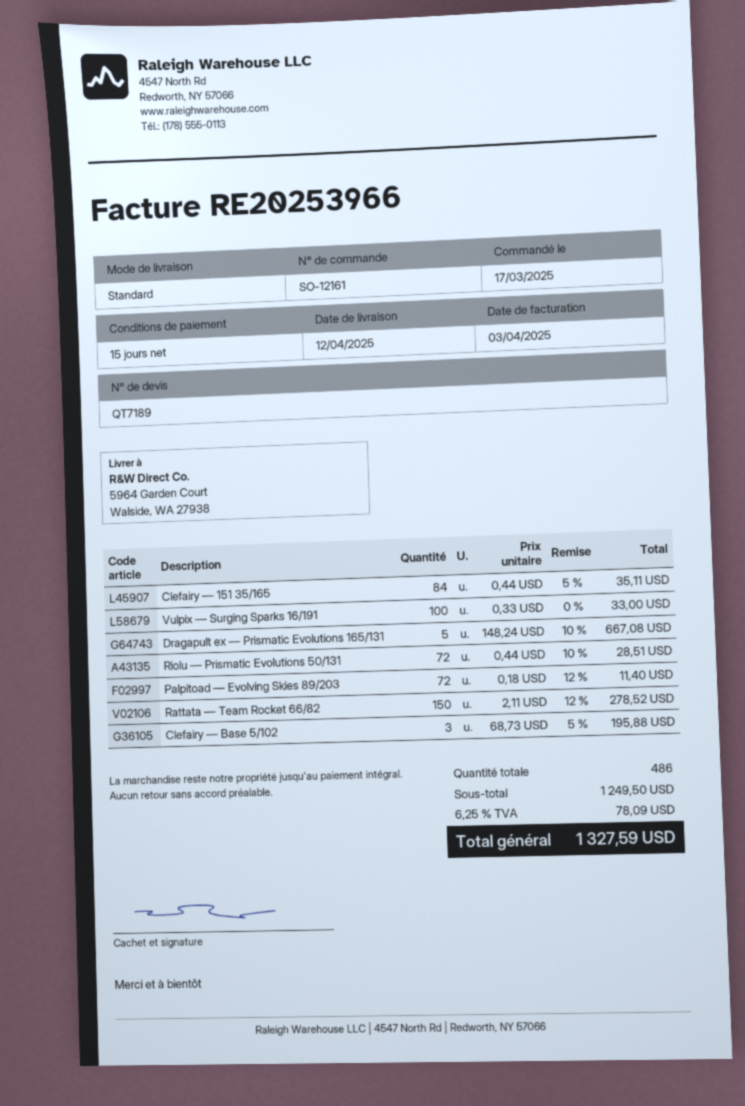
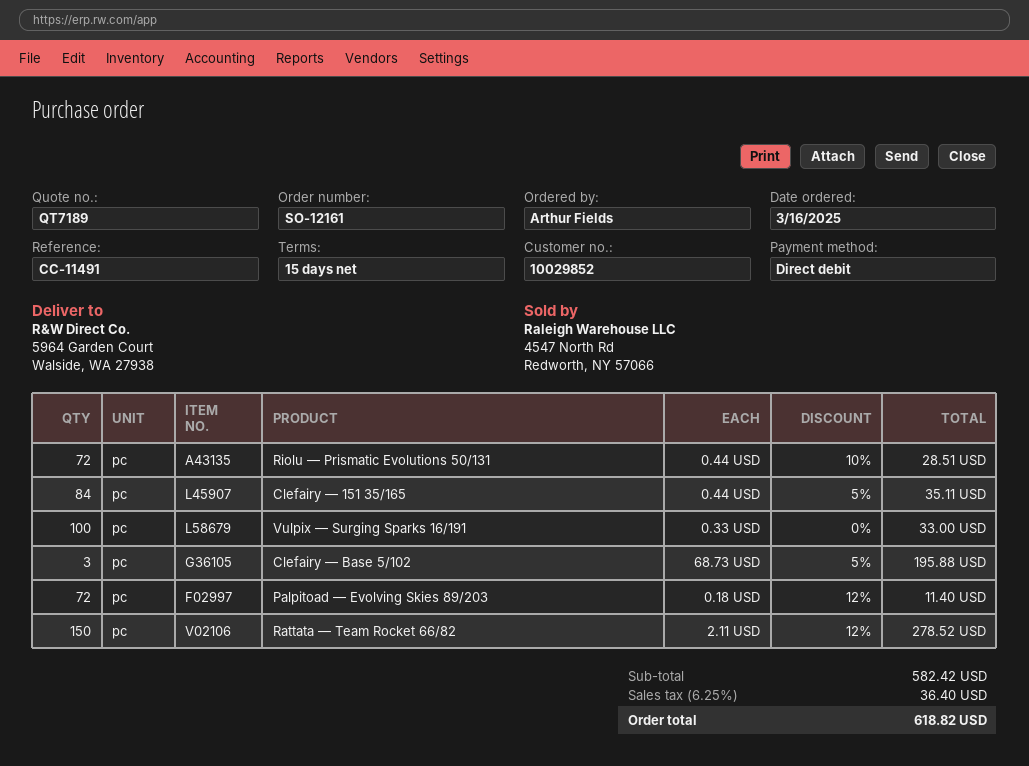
order date: 2025-03-17 -> 2025-03-16
Dragapult ex — Prismatic Evolutions 165/131: 5 x 148.24 - 10% = 667.08 -> none
subtotal: 1249.50 -> 582.42
tax: 6.25% = 78.09 -> 6.25% = 36.40
total: 1327.59 -> 618.82

